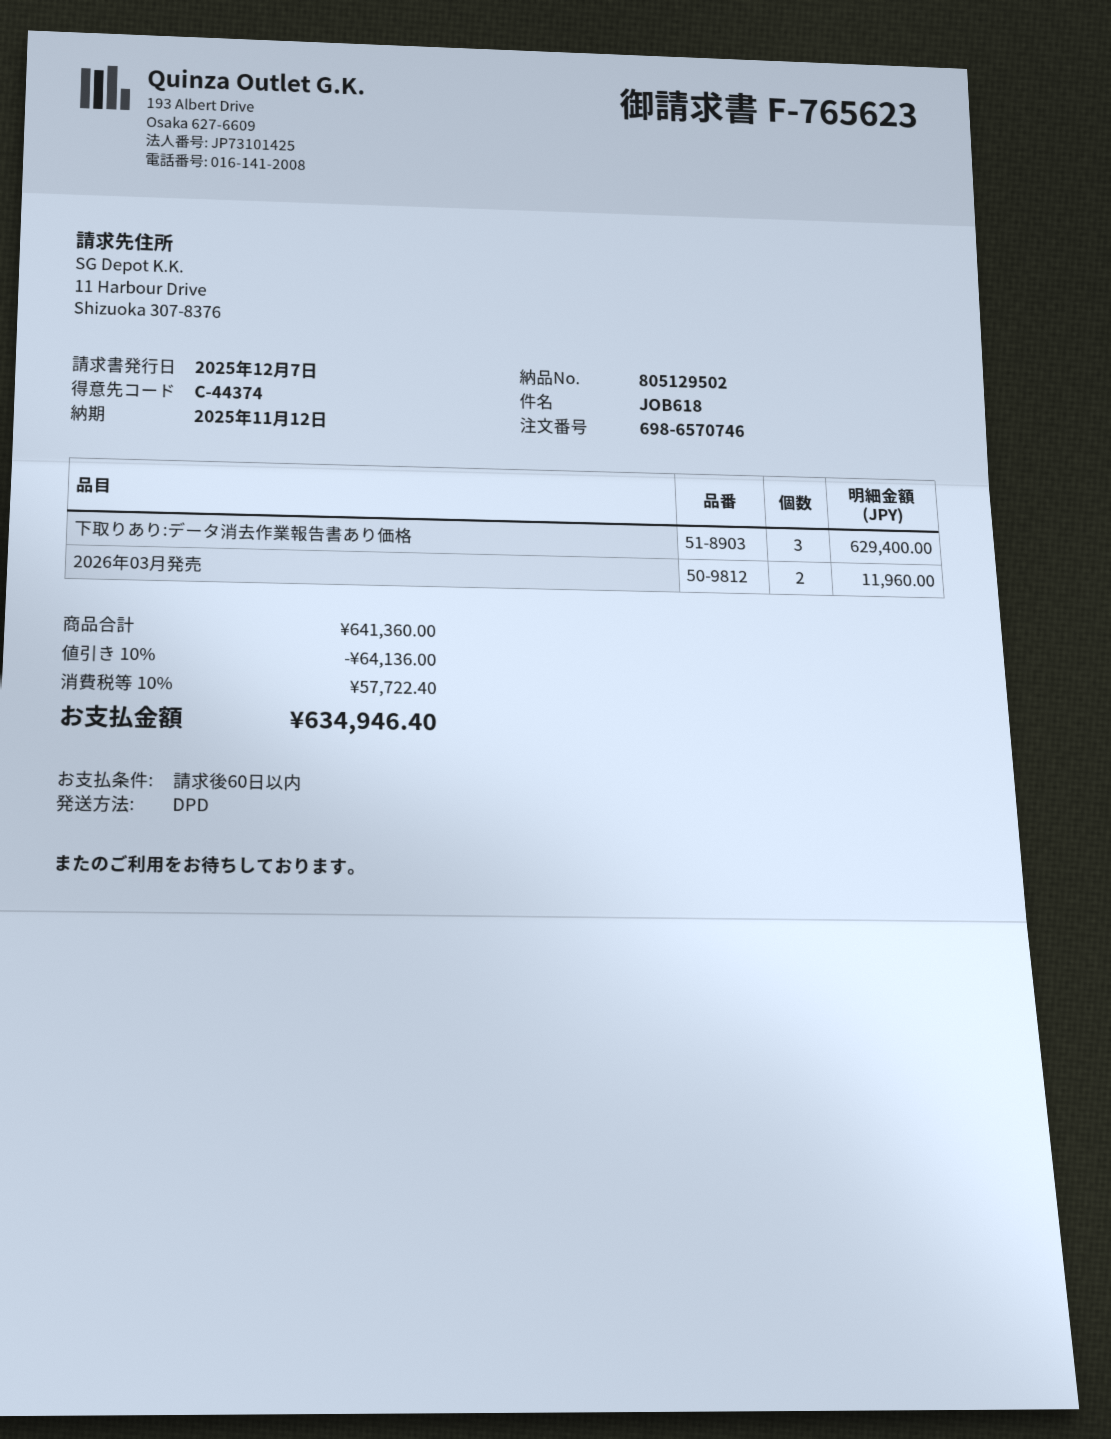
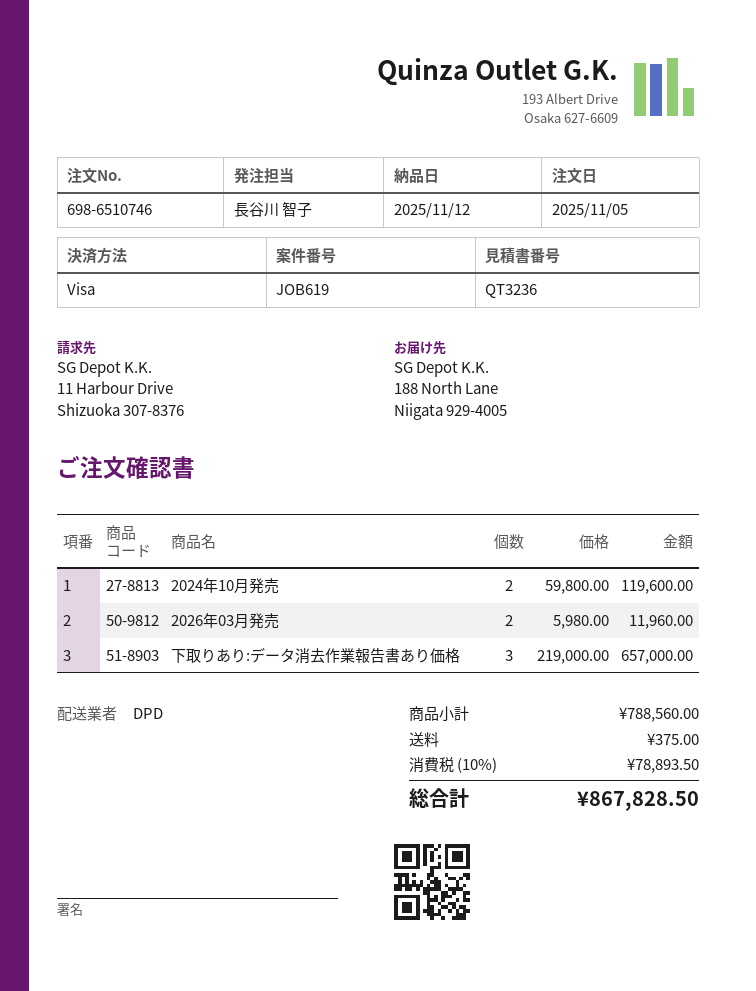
order number: 698-6570746 -> 698-6510746
reference: JOB618 -> JOB619
下取りあり:データ消去作業報告書あり価格: 3 for 629400.00 -> 3 for 657000.00
2024年10月発売: none -> 2 for 119600.00
subtotal: 641360.00 -> 788560.00
discount: 10% = 64136.00 -> none
shipping: none -> 375.00
tax: 10% = 57722.40 -> 10% = 78893.50
total: 634946.40 -> 867828.50

